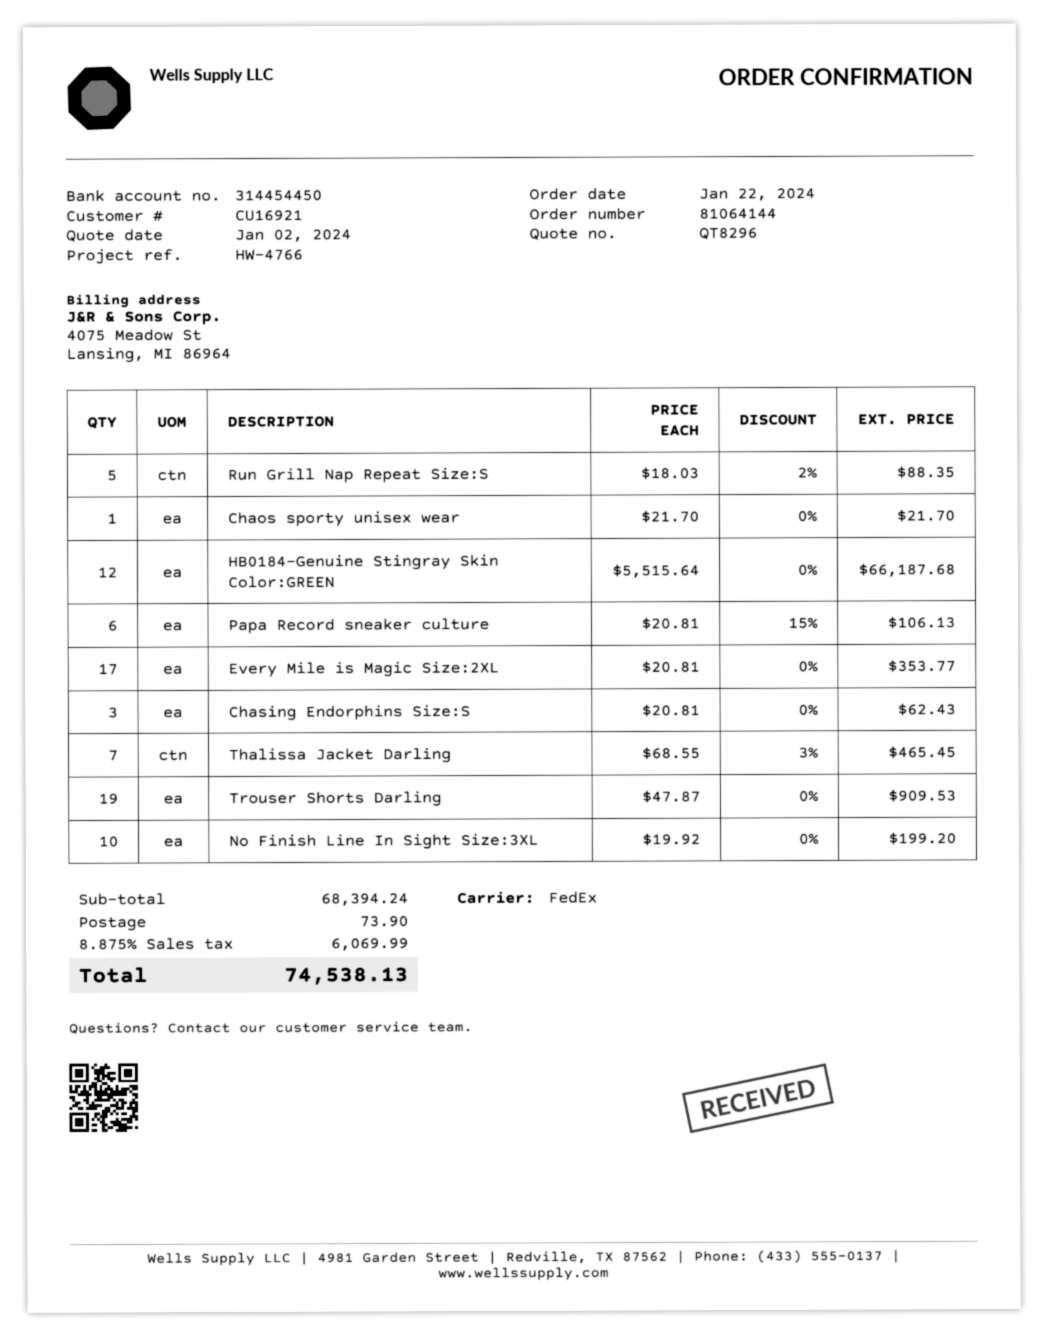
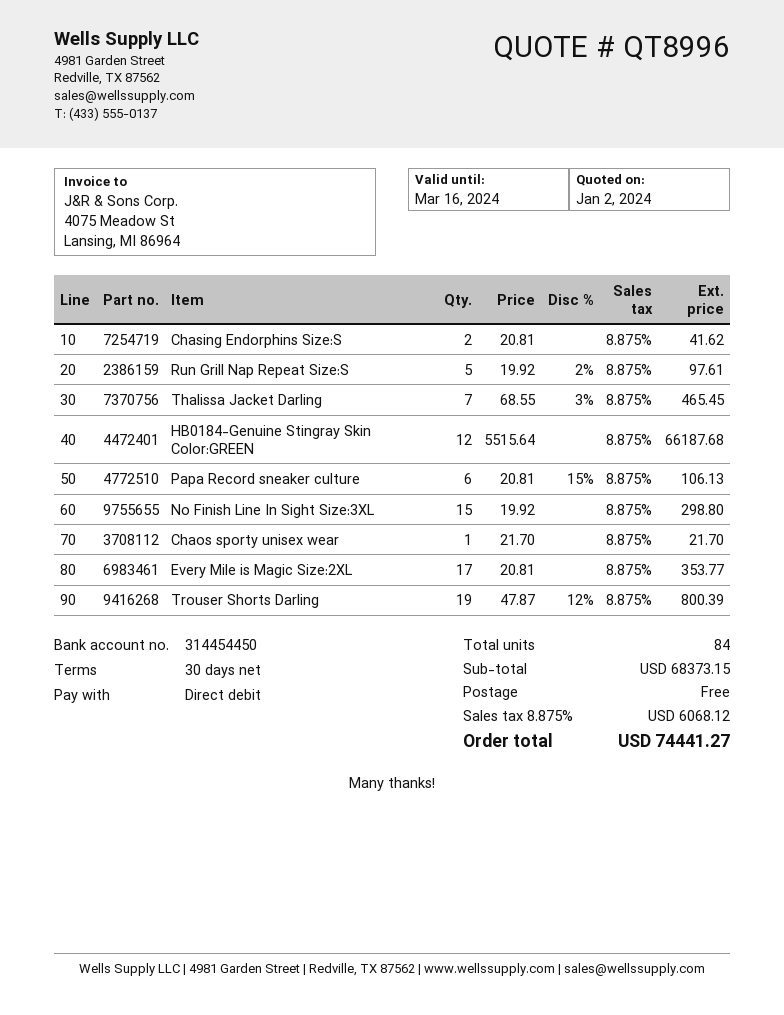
quote number: QT8296 -> QT8996
Run Grill Nap Repeat Size:S: 5 x 18.03 - 2% = 88.35 -> 5 x 19.92 - 2% = 97.61
Chasing Endorphins Size:S: 3 x 20.81 = 62.43 -> 2 x 20.81 = 41.62
Trouser Shorts Darling: 19 x 47.87 = 909.53 -> 19 x 47.87 - 12% = 800.39
No Finish Line In Sight Size:3XL: 10 x 19.92 = 199.20 -> 15 x 19.92 = 298.80
subtotal: 68394.24 -> 68373.15
shipping: 73.90 -> 0.00
tax: 8.875% = 6069.99 -> 8.875% = 6068.12
total: 74538.13 -> 74441.27

